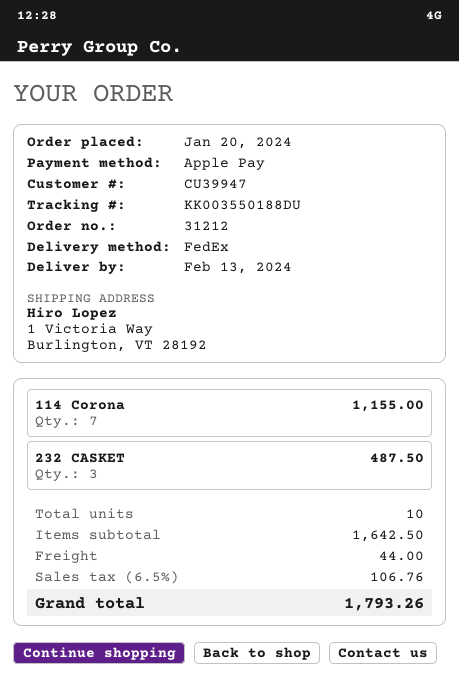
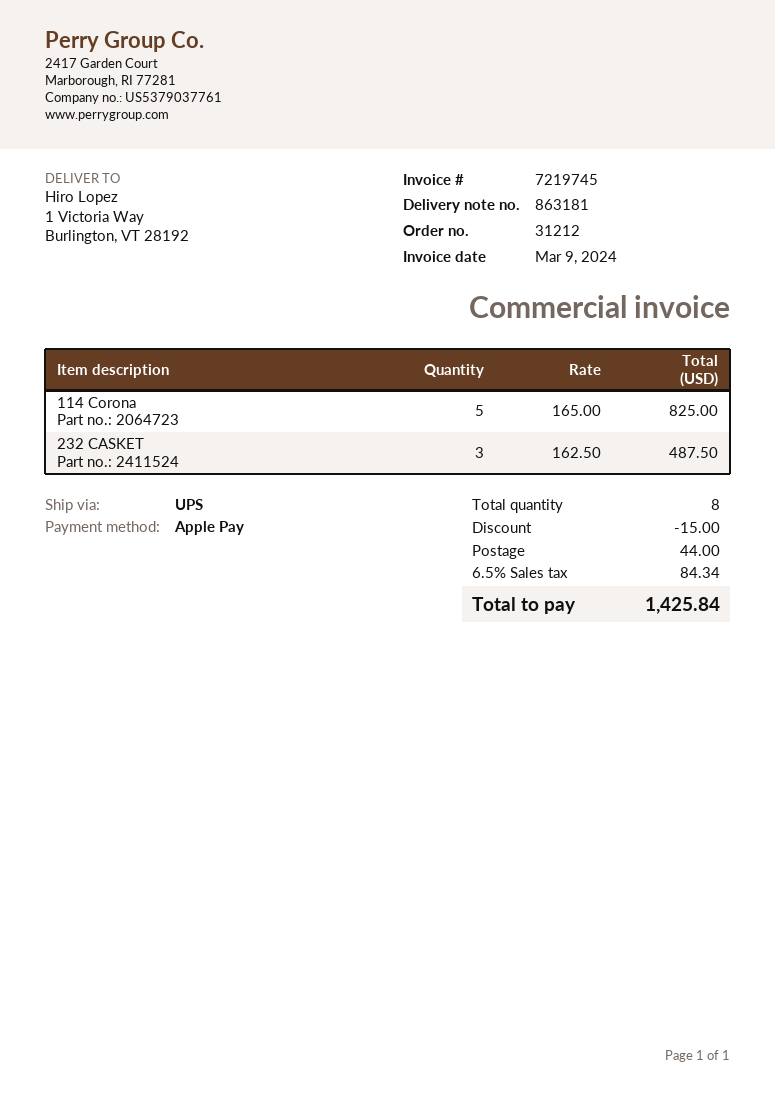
shipping method: FedEx -> UPS
114 Corona: 7 for 1155.00 -> 5 for 825.00
total quantity: 10 -> 8
discount: none -> 15.00
tax: 6.5% = 106.76 -> 6.5% = 84.34
total: 1793.26 -> 1425.84

